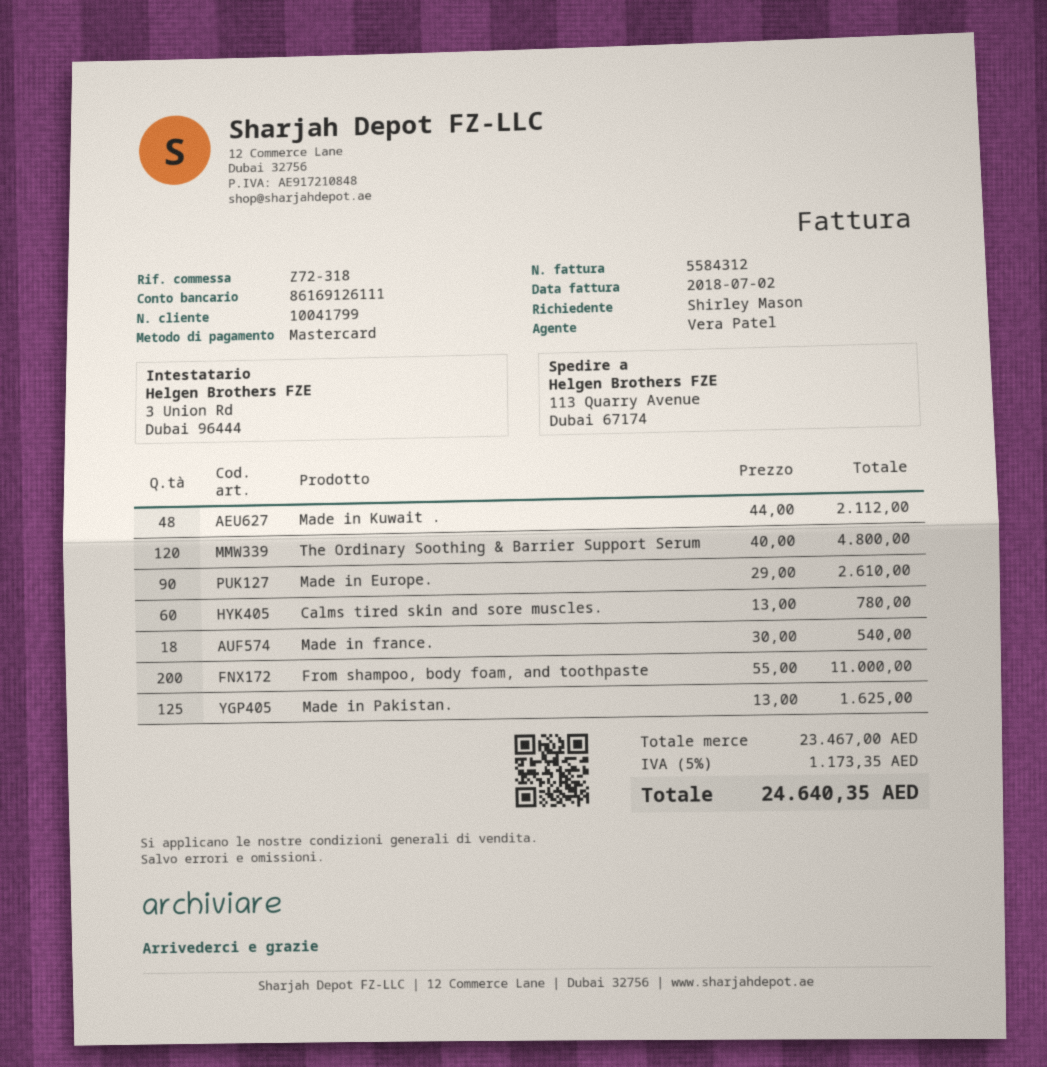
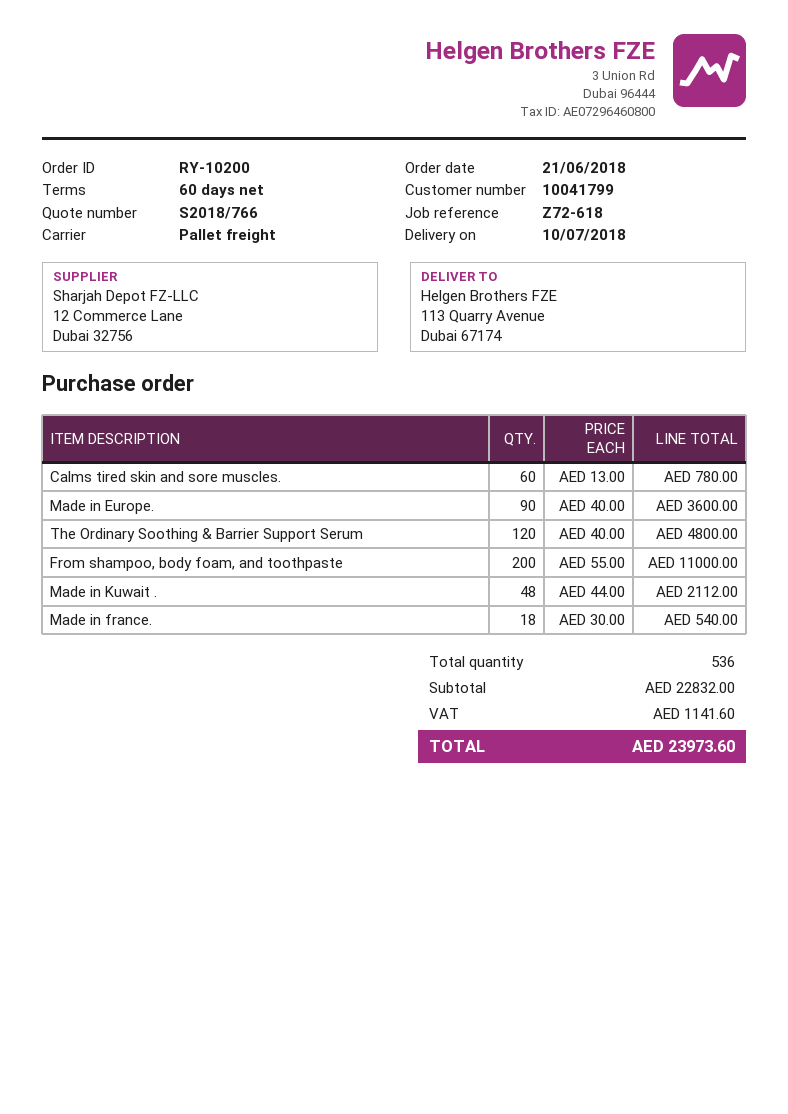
reference: Z72-318 -> Z72-618
Made in Europe.: 90 x 29.00 = 2610.00 -> 90 x 40.00 = 3600.00
Made in Pakistan.: 125 x 13.00 = 1625.00 -> none
subtotal: 23467.00 -> 22832.00
tax: 1173.35 -> 1141.60
total: 24640.35 -> 23973.60

